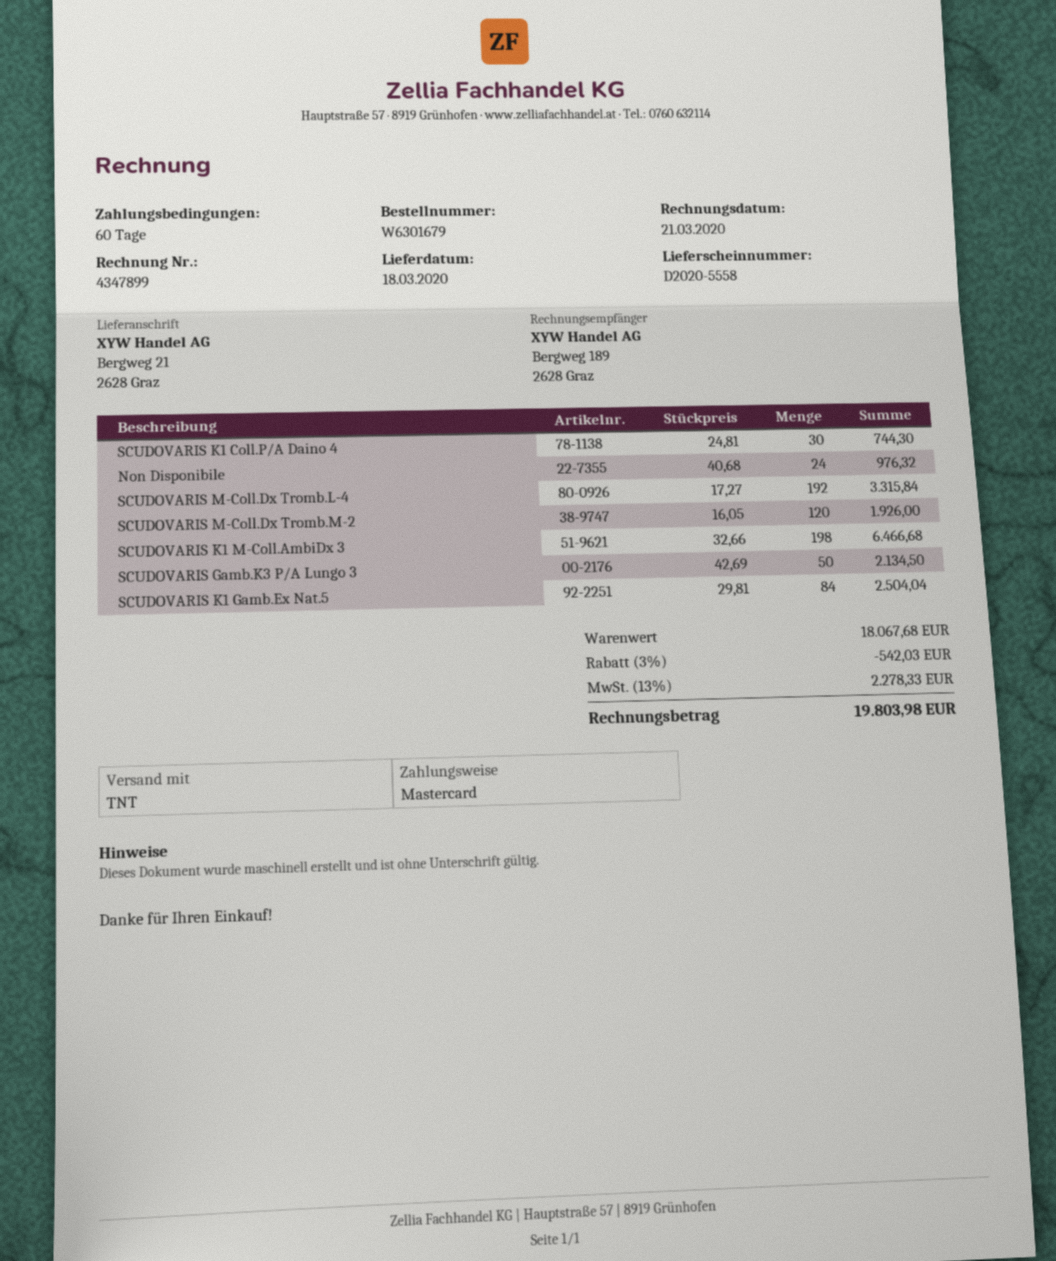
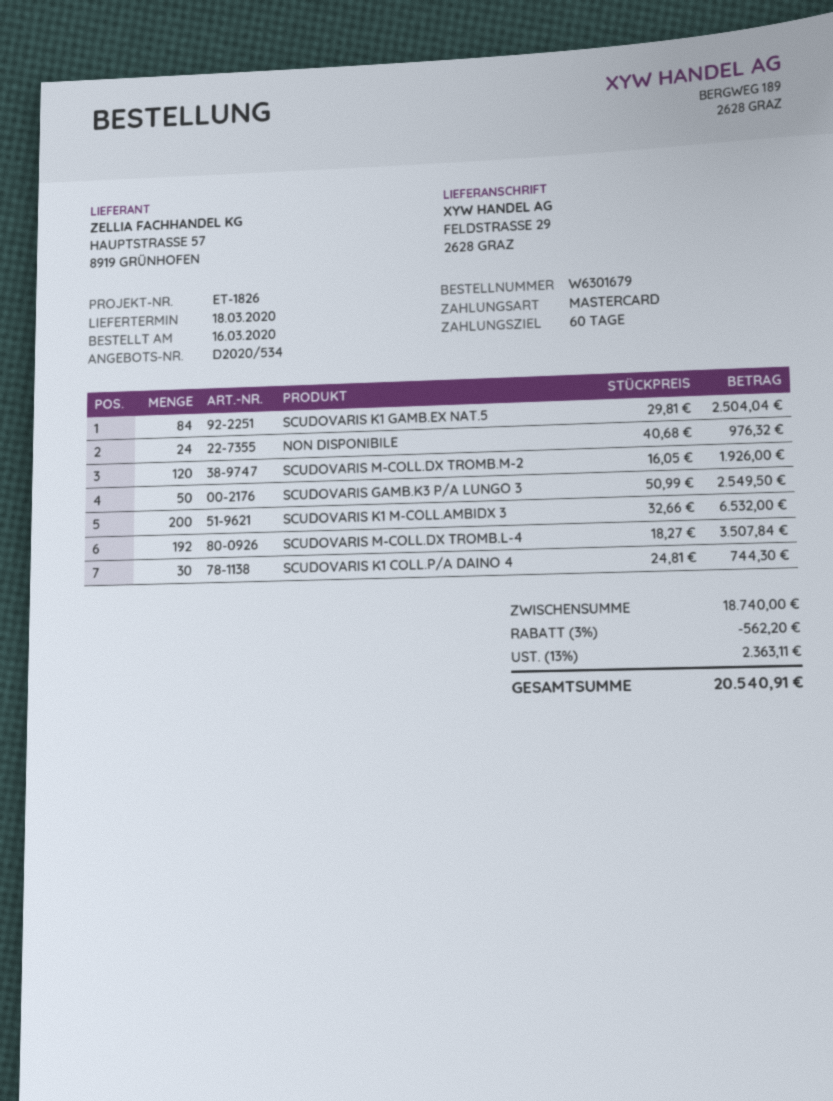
ship to: Bergweg 21, 2628 Graz -> FELDSTRASSE 29, 2628 GRAZ
SCUDOVARIS M-Coll.Dx Tromb.L-4: 192 x 17.27 = 3315.84 -> 192 x 18.27 = 3507.84
SCUDOVARIS K1 M-Coll.AmbiDx 3: 198 x 32.66 = 6466.68 -> 200 x 32.66 = 6532.00
SCUDOVARIS Gamb.K3 P/A Lungo 3: 50 x 42.69 = 2134.50 -> 50 x 50.99 = 2549.50
subtotal: 18067.68 -> 18740.00
discount: 3% = 542.03 -> 3% = 562.20
tax: 13% = 2278.33 -> 13% = 2363.11
total: 19803.98 -> 20540.91

